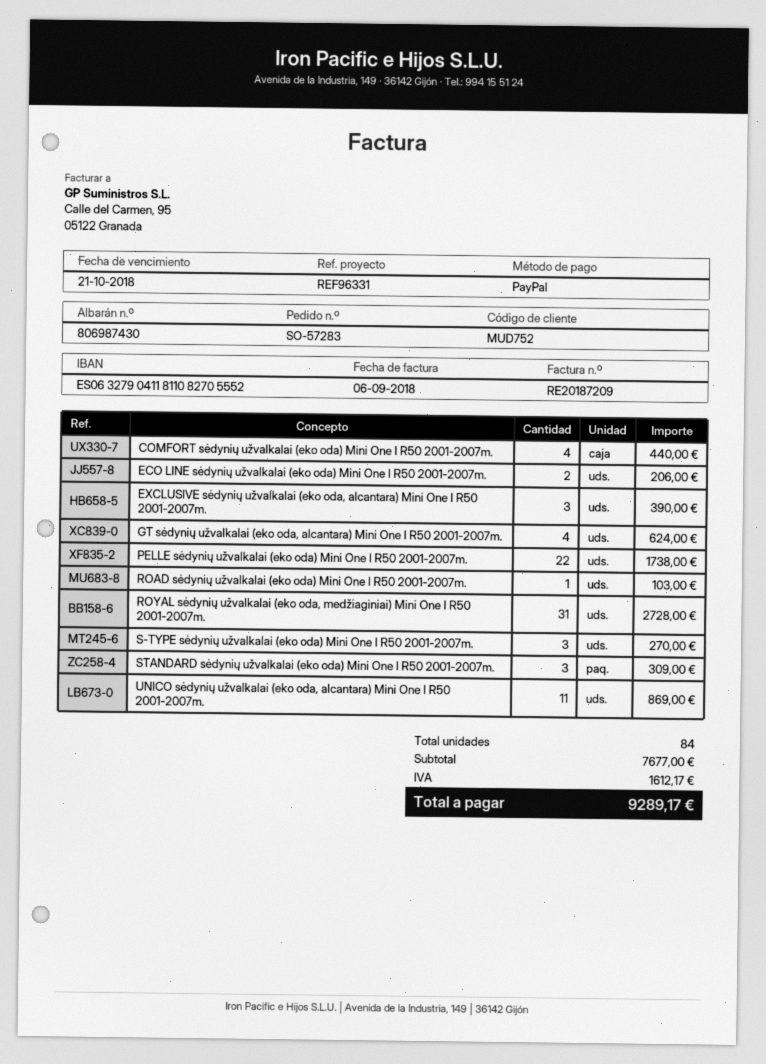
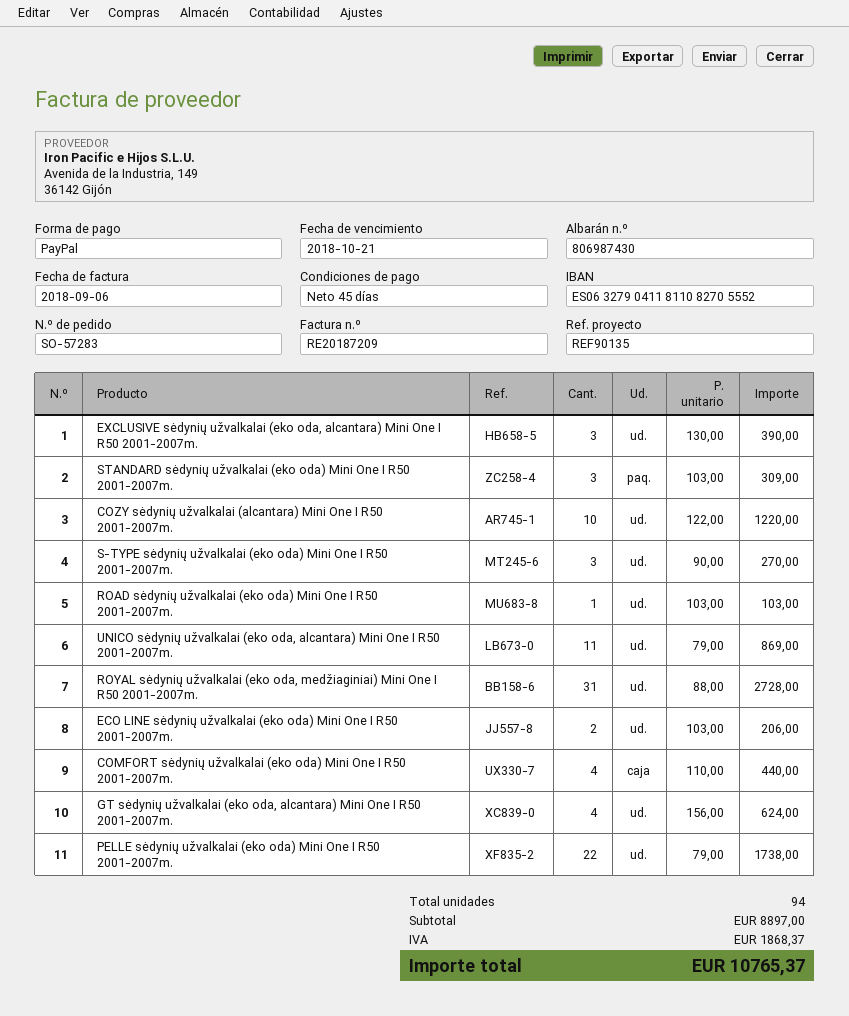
reference: REF96331 -> REF90135
COZY sėdynių užvalkalai (alcantara) Mini One I R50 2001-2007m.: none -> 10 for 1220.00
total quantity: 84 -> 94
subtotal: 7677.00 -> 8897.00
tax: 1612.17 -> 1868.37
total: 9289.17 -> 10765.37

